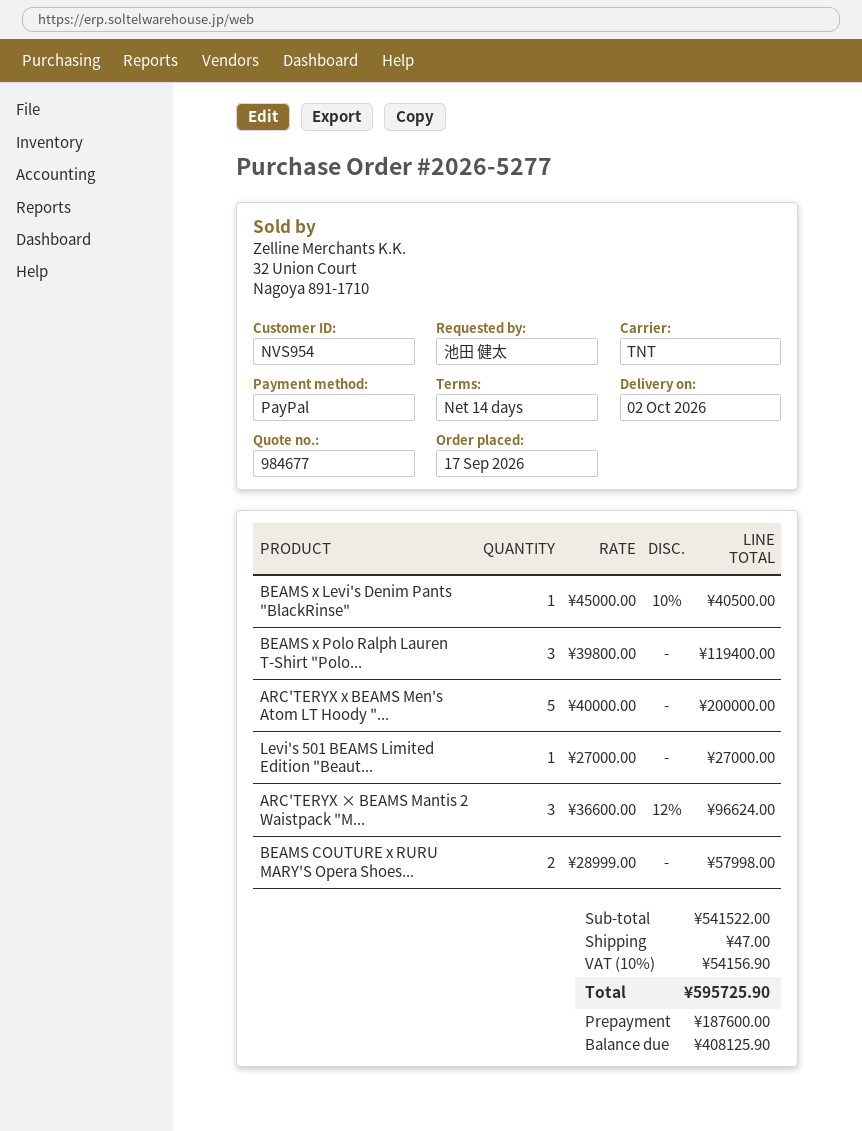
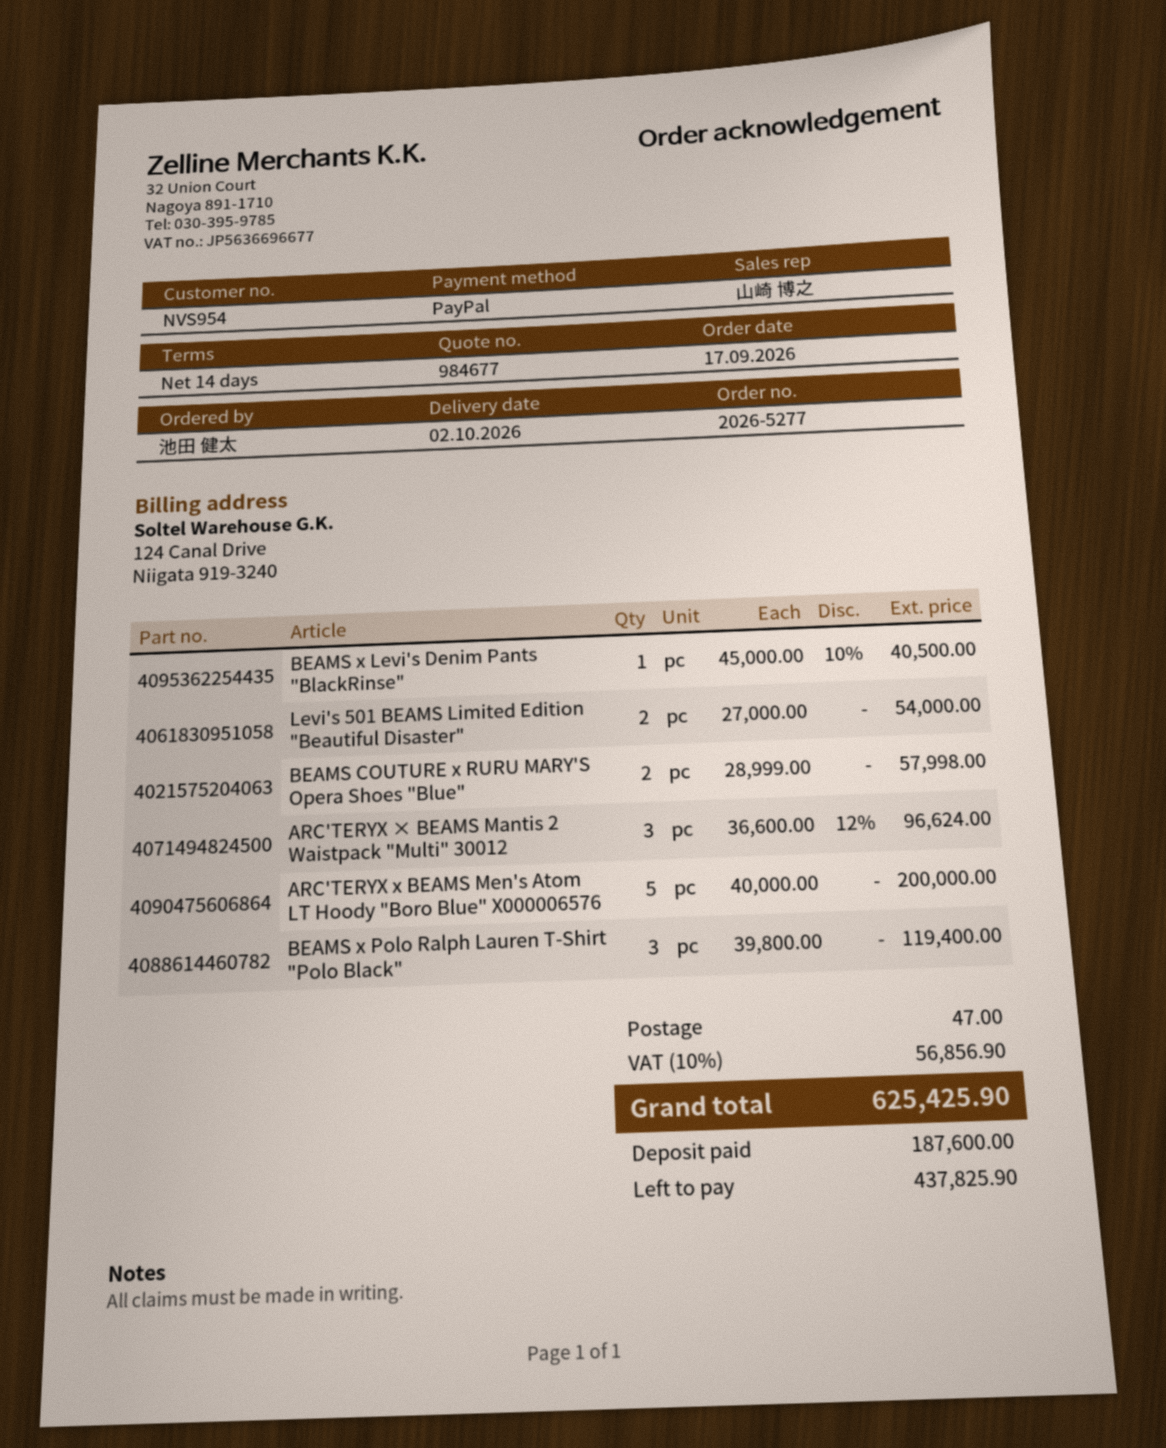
Levi's 501 BEAMS Limited Edition "Beaut...: 1 x 27000.00 = 27000.00 -> 2 x 27000.00 = 54000.00
tax: 10% = 54156.90 -> 10% = 56856.90
total: 595725.90 -> 625425.90
balance: 408125.90 -> 437825.90

